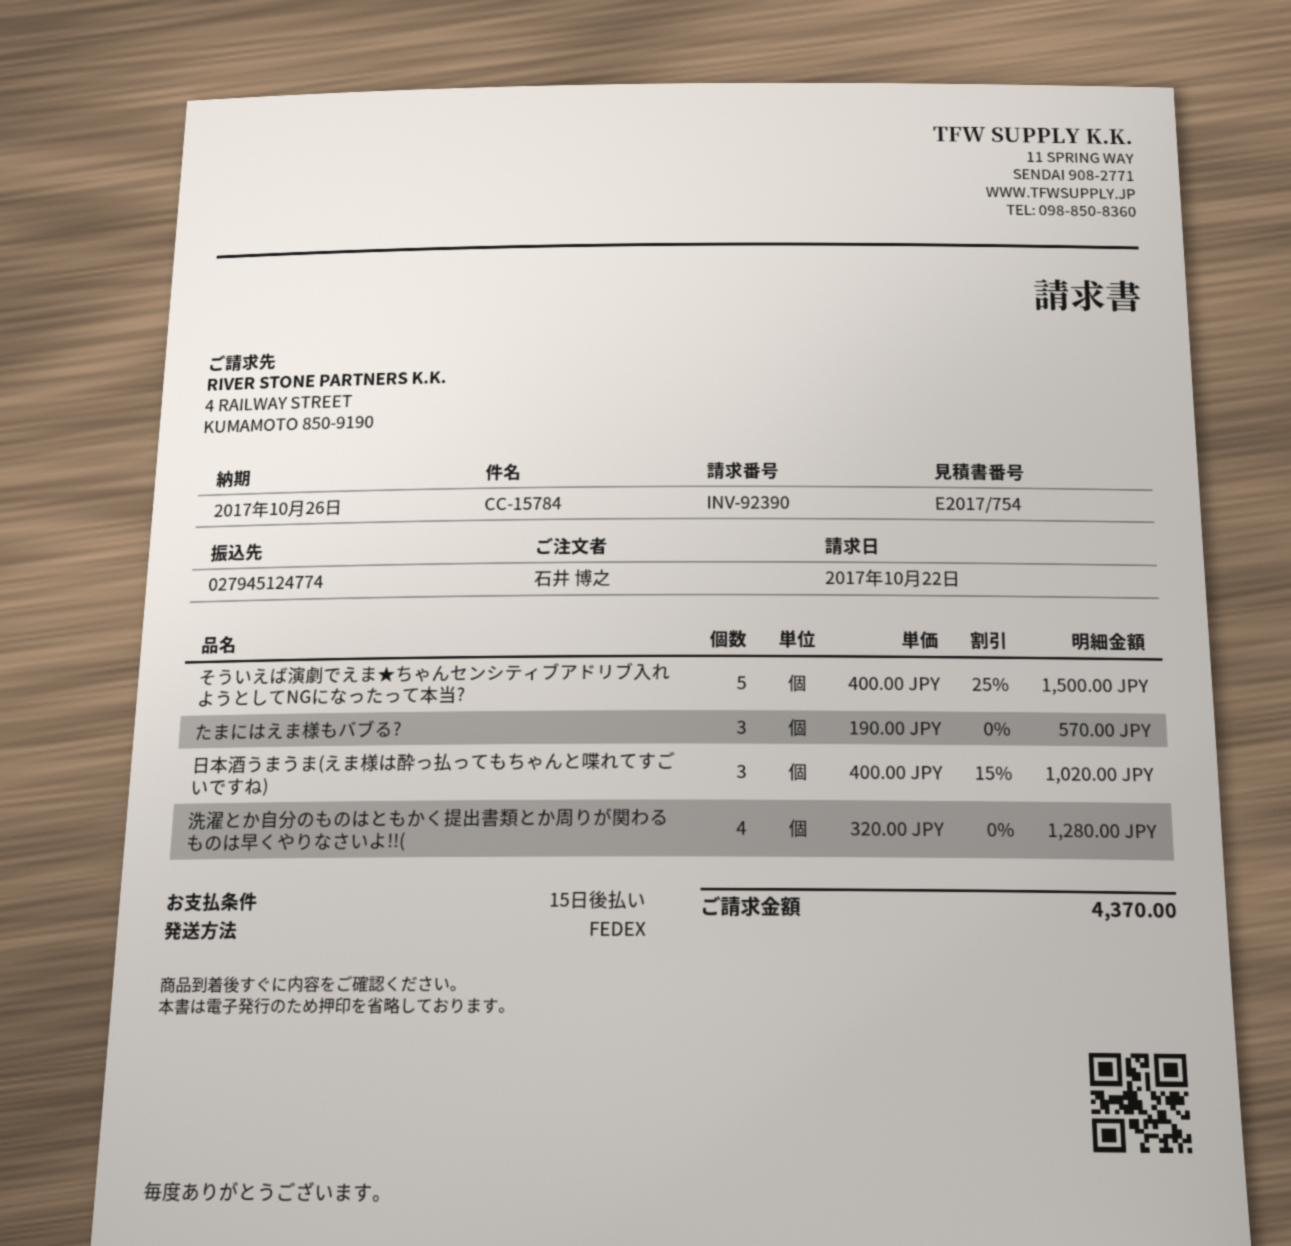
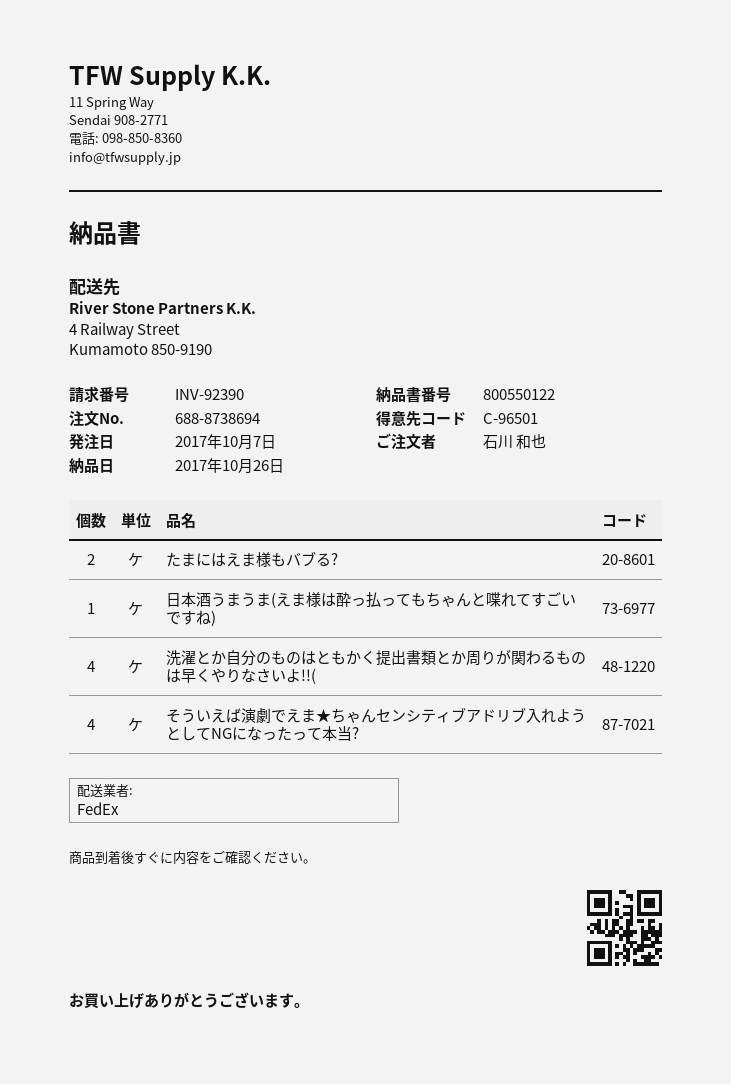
ordered by: 石井 博之 -> 石川 和也
そういえば演劇でえま★ちゃんセンシティブアドリブ入れようとしてNGになったって本当?: 5 -> 4
たまにはえま様もバブる?: 3 -> 2
日本酒うまうま(えま様は酔っ払ってもちゃんと喋れてすごいですね): 3 -> 1

